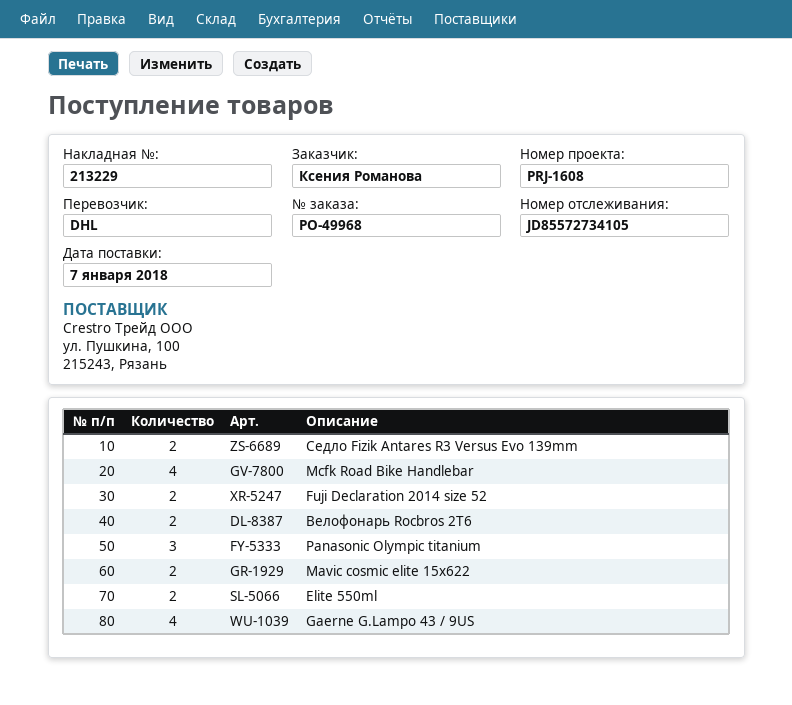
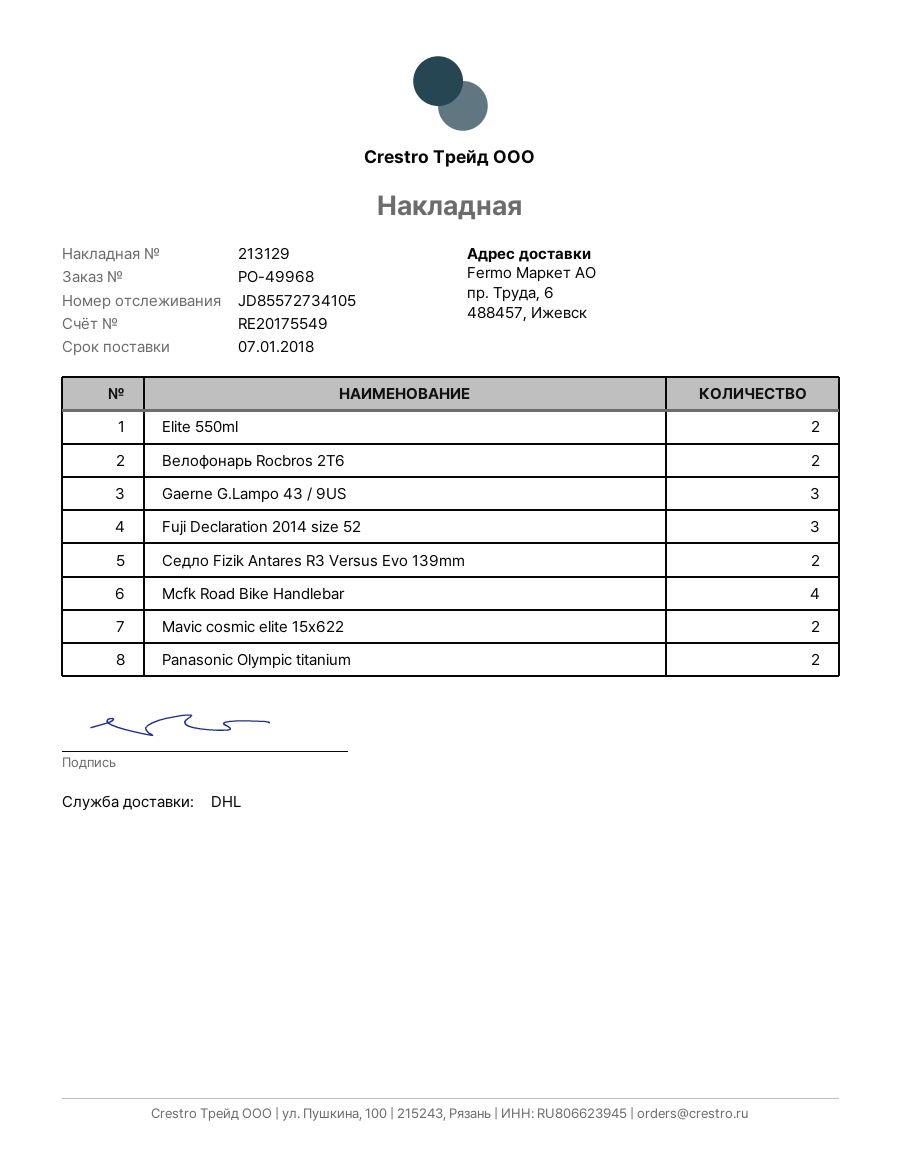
delivery note number: 213229 -> 213129
Fuji Declaration 2014 size 52: 2 -> 3
Panasonic Olympic titanium: 3 -> 2
Gaerne G.Lampo 43 / 9US: 4 -> 3

